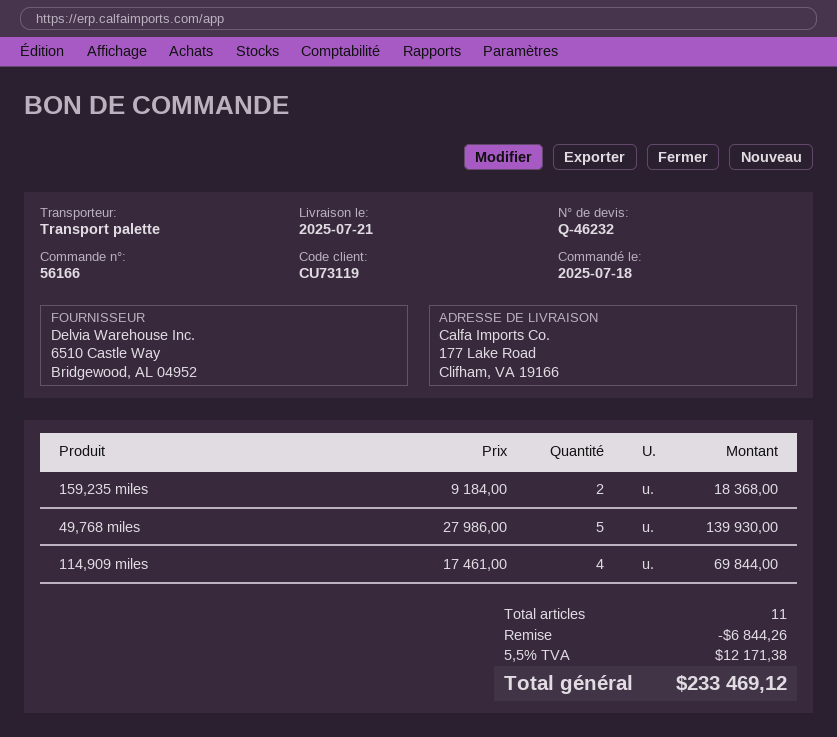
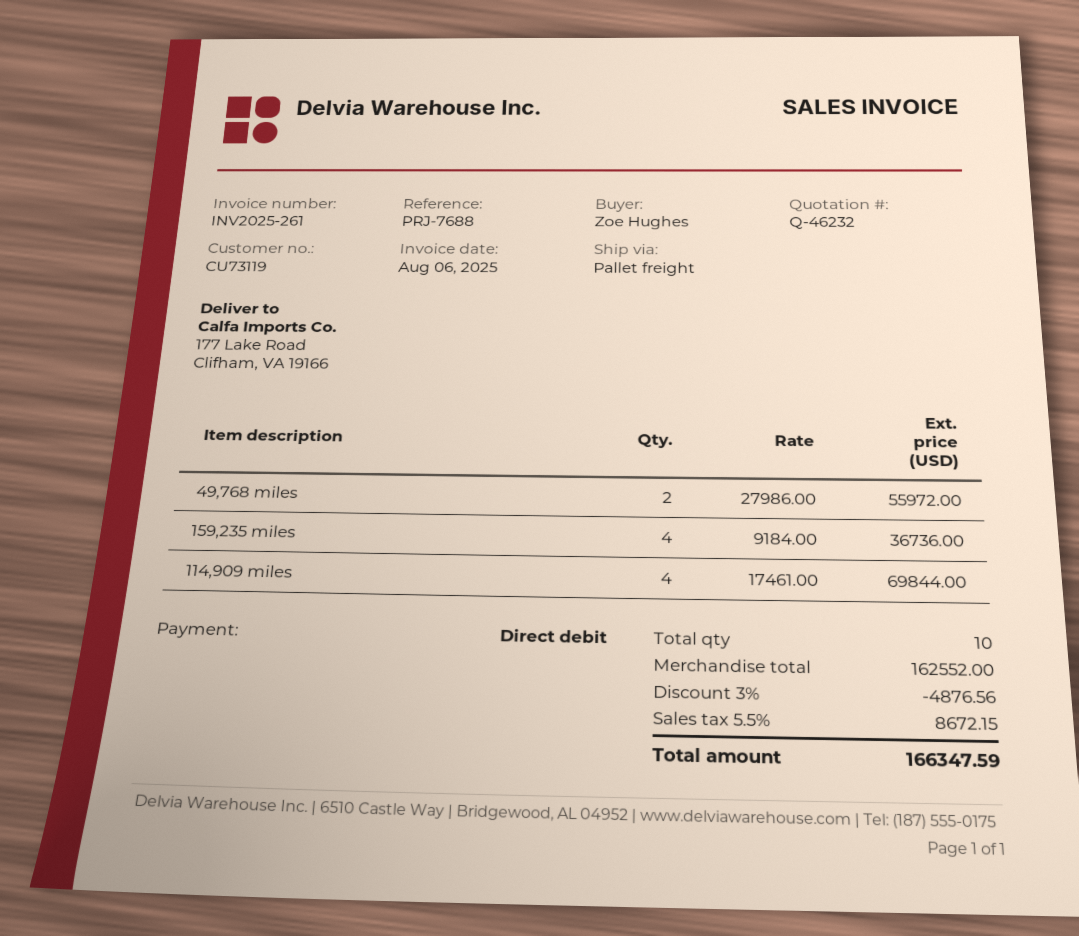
159,235 miles: 2 x 9184.00 = 18368.00 -> 4 x 9184.00 = 36736.00
49,768 miles: 5 x 27986.00 = 139930.00 -> 2 x 27986.00 = 55972.00
total quantity: 11 -> 10
discount: 6844.26 -> 4876.56
tax: 5.5% = 12171.38 -> 5.5% = 8672.15
total: 233469.12 -> 166347.59

